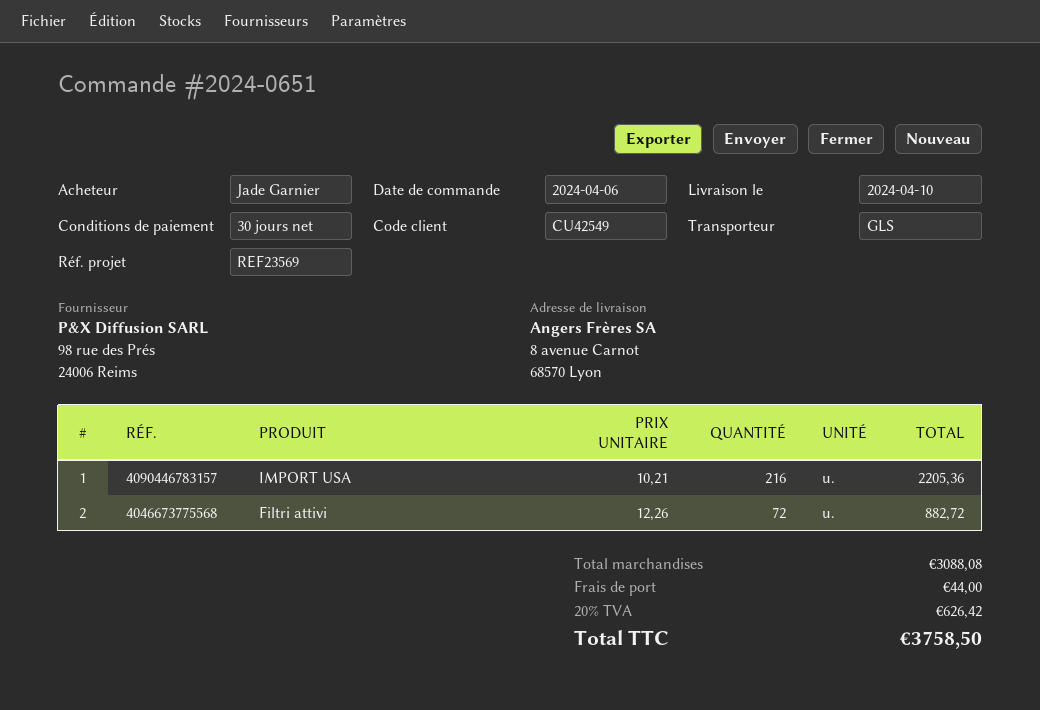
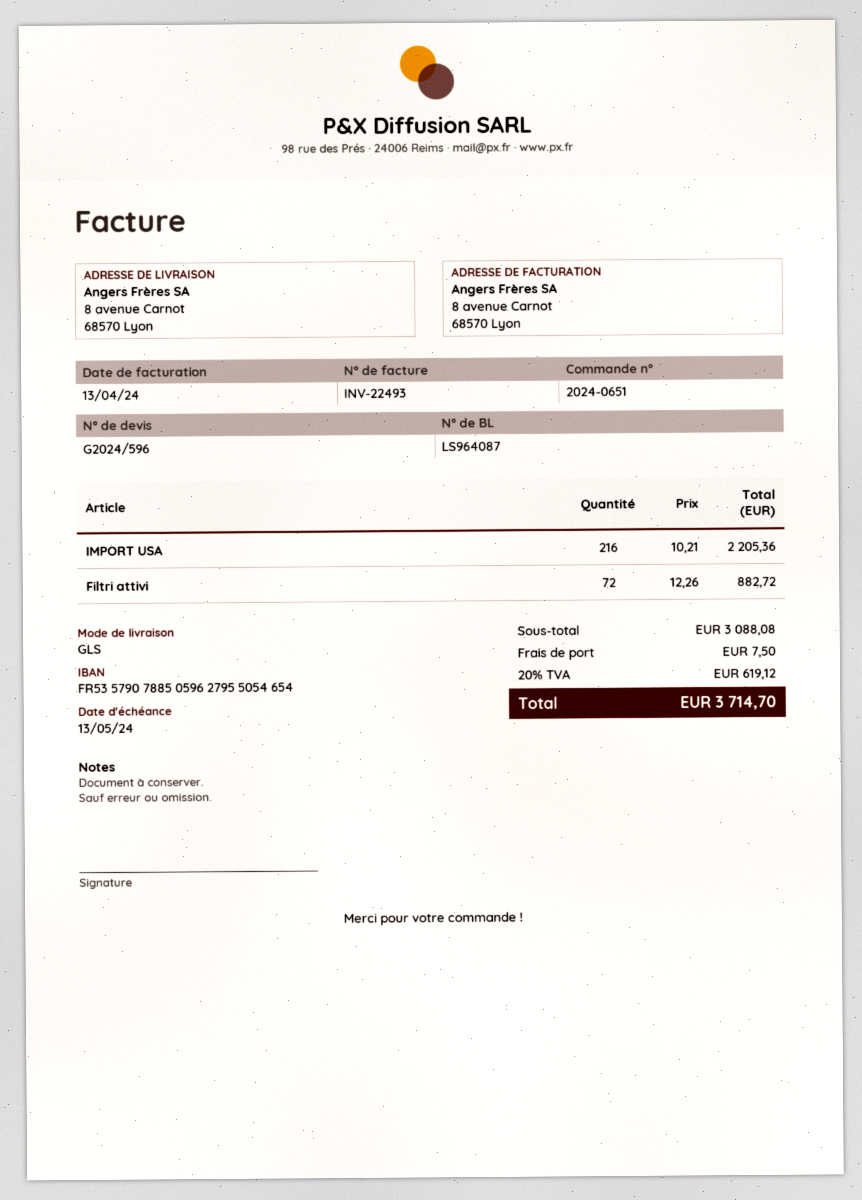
shipping: 44.00 -> 7.50
tax: 20% = 626.42 -> 20% = 619.12
total: 3758.50 -> 3714.70

